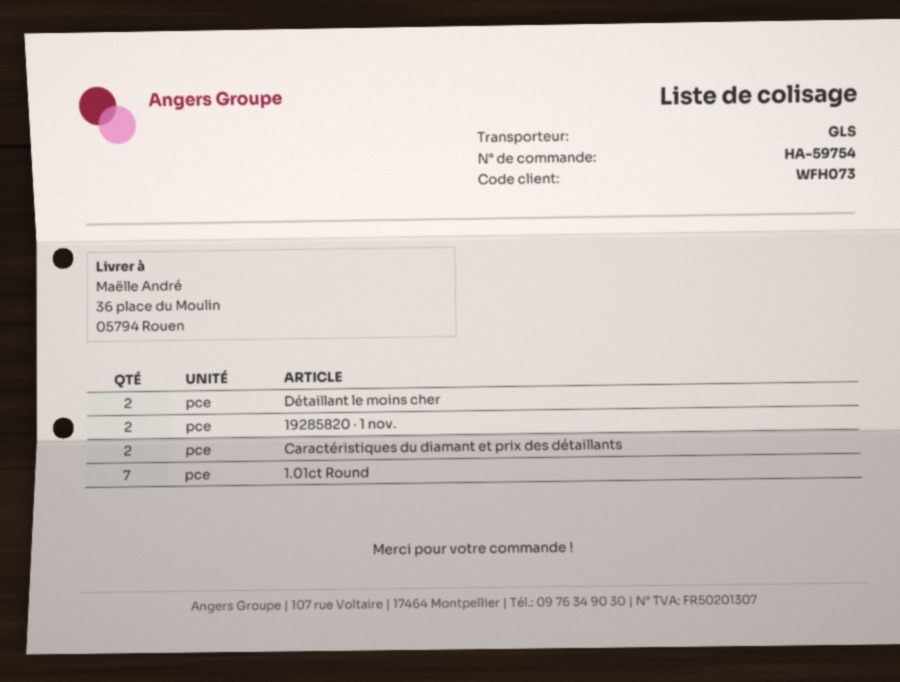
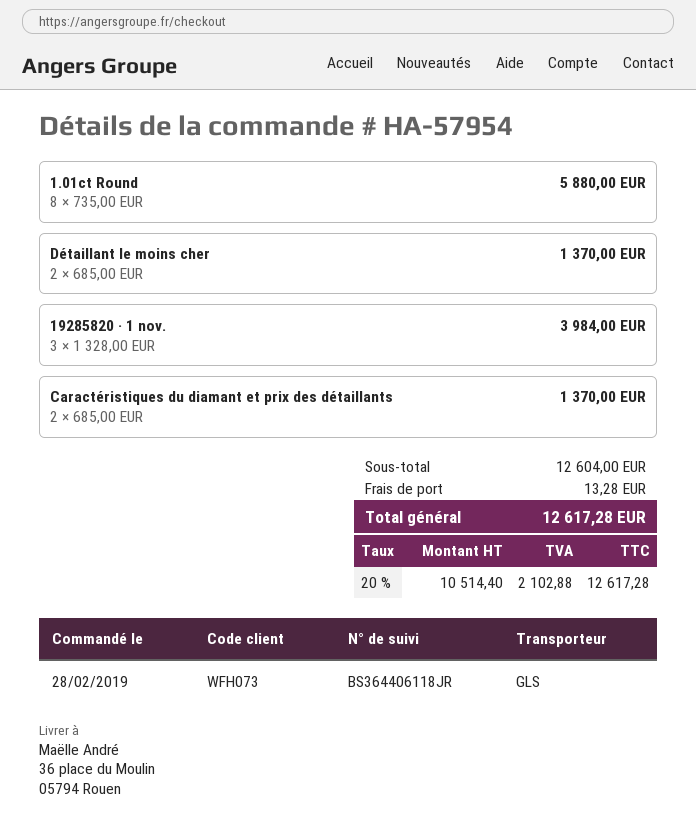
order number: HA-59754 -> HA-57954
19285820 · 1 nov.: 2 -> 3
1.01ct Round: 7 -> 8

